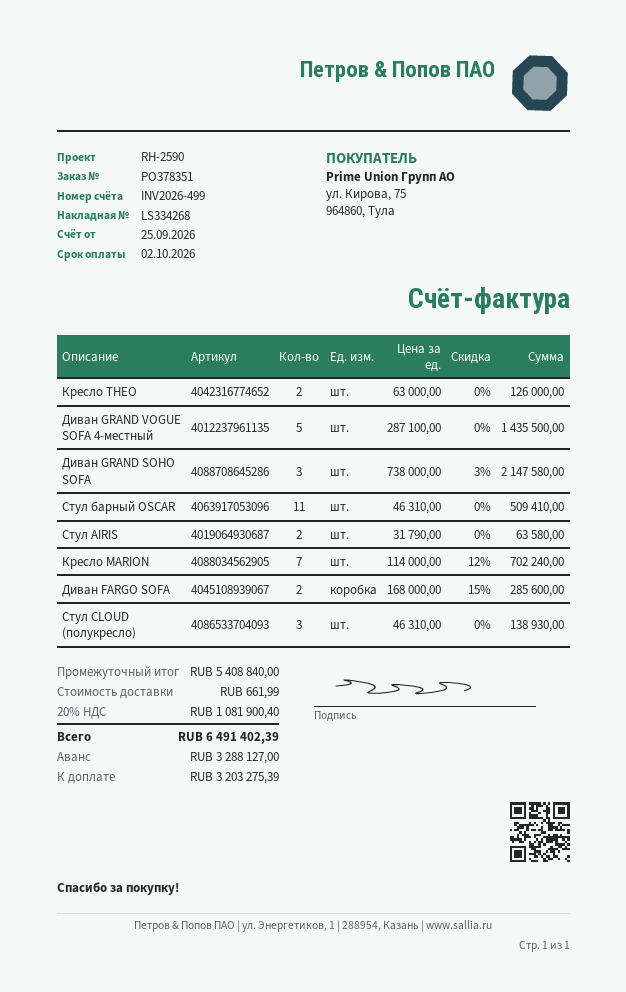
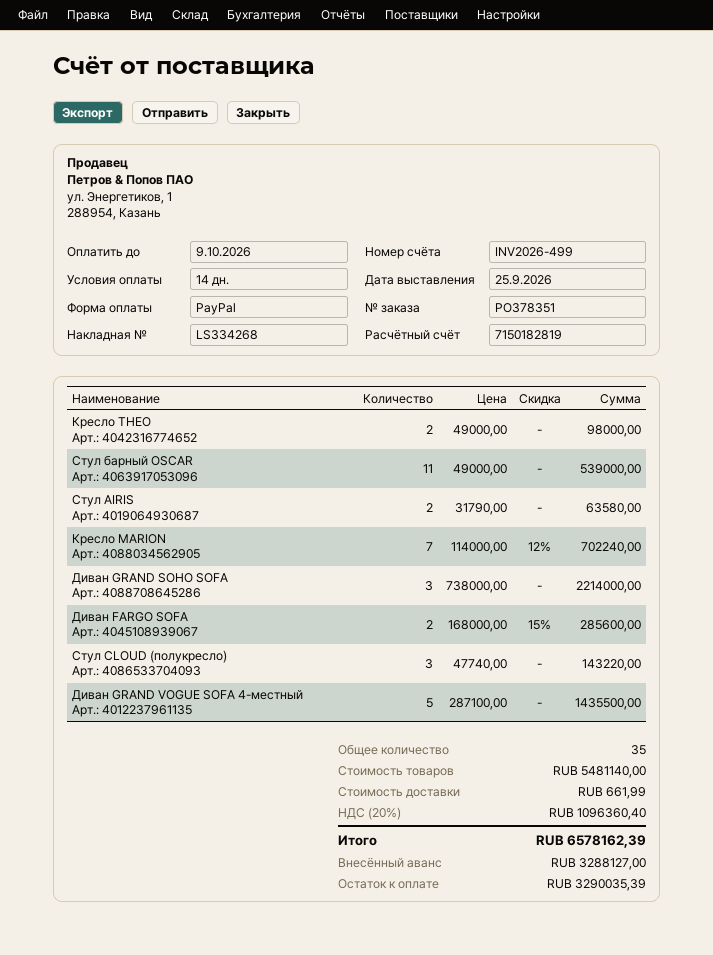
due date: 2026-10-02 -> 2026-10-09
Кресло THEO: 2 x 63000.00 = 126000.00 -> 2 x 49000.00 = 98000.00
Диван GRAND SOHO SOFA: 3 x 738000.00 - 3% = 2147580.00 -> 3 x 738000.00 = 2214000.00
Стул барный OSCAR: 11 x 46310.00 = 509410.00 -> 11 x 49000.00 = 539000.00
Стул CLOUD (полукресло): 3 x 46310.00 = 138930.00 -> 3 x 47740.00 = 143220.00
subtotal: 5408840.00 -> 5481140.00
tax: 20% = 1081900.40 -> 20% = 1096360.40
total: 6491402.39 -> 6578162.39
balance: 3203275.39 -> 3290035.39

